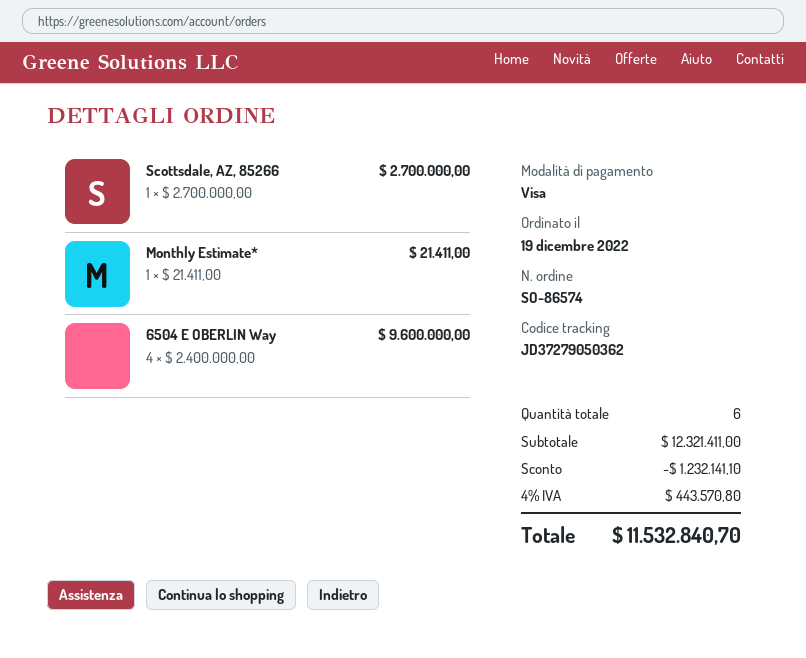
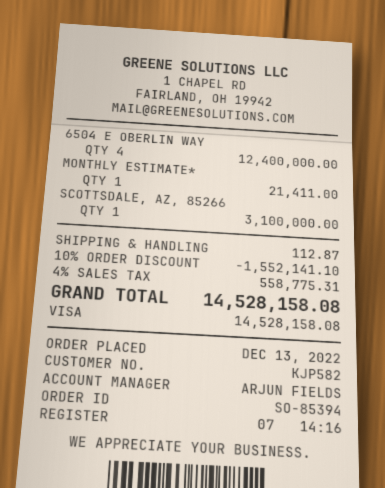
order number: SO-86574 -> SO-85394
order date: 2022-12-19 -> 2022-12-13
Scottsdale, AZ, 85266: 1 for 2700000.00 -> 1 for 3100000.00
6504 E OBERLIN Way: 4 for 9600000.00 -> 4 for 12400000.00
discount: 1232141.10 -> 1552141.10
shipping: none -> 112.87
tax: 4% = 443570.80 -> 4% = 558775.31
total: 11532840.70 -> 14528158.08

